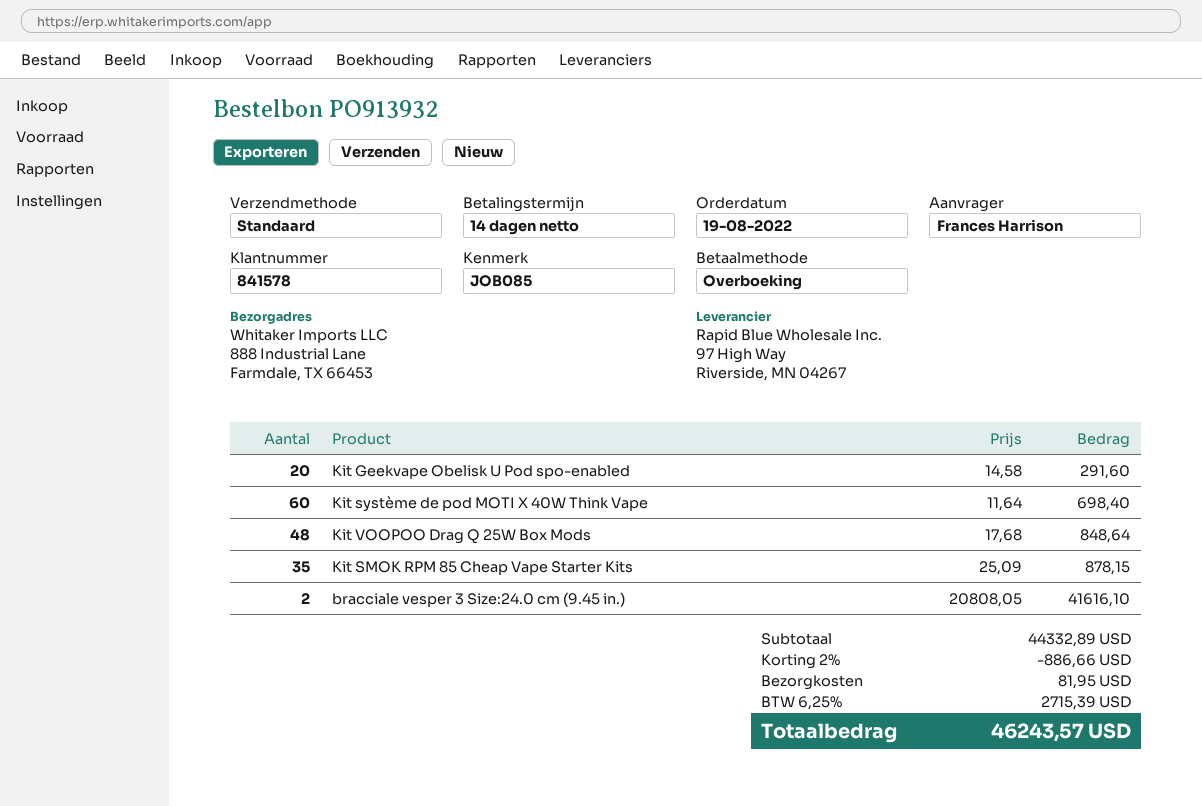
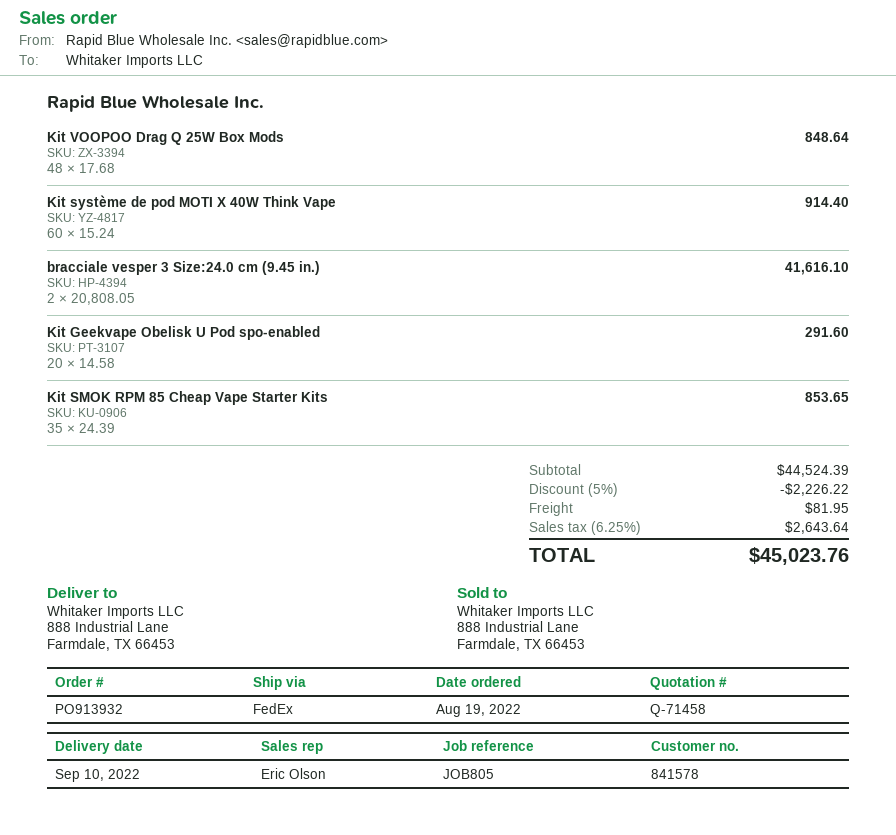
reference: JOB085 -> JOB805
shipping method: standard -> FedEx
Kit système de pod MOTI X 40W Think Vape: 60 x 11.64 = 698.40 -> 60 x 15.24 = 914.40
Kit SMOK RPM 85 Cheap Vape Starter Kits: 35 x 25.09 = 878.15 -> 35 x 24.39 = 853.65
subtotal: 44332.89 -> 44524.39
discount: 2% = 886.66 -> 5% = 2226.22
tax: 6.25% = 2715.39 -> 6.25% = 2643.64
total: 46243.57 -> 45023.76

